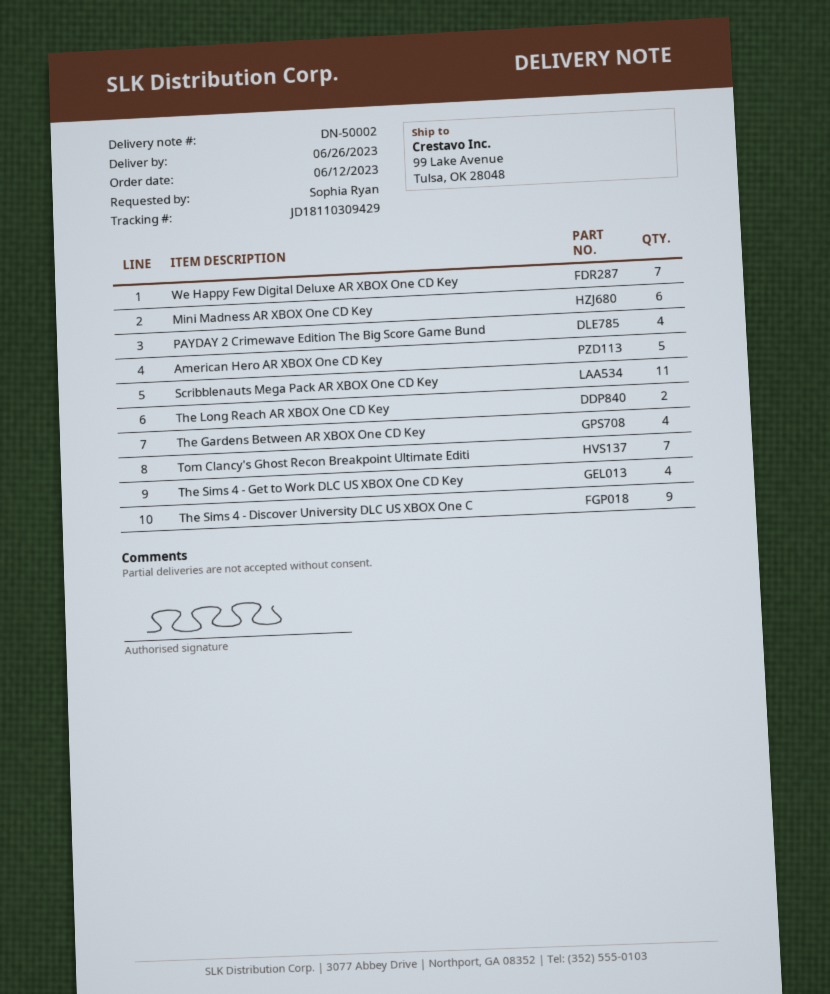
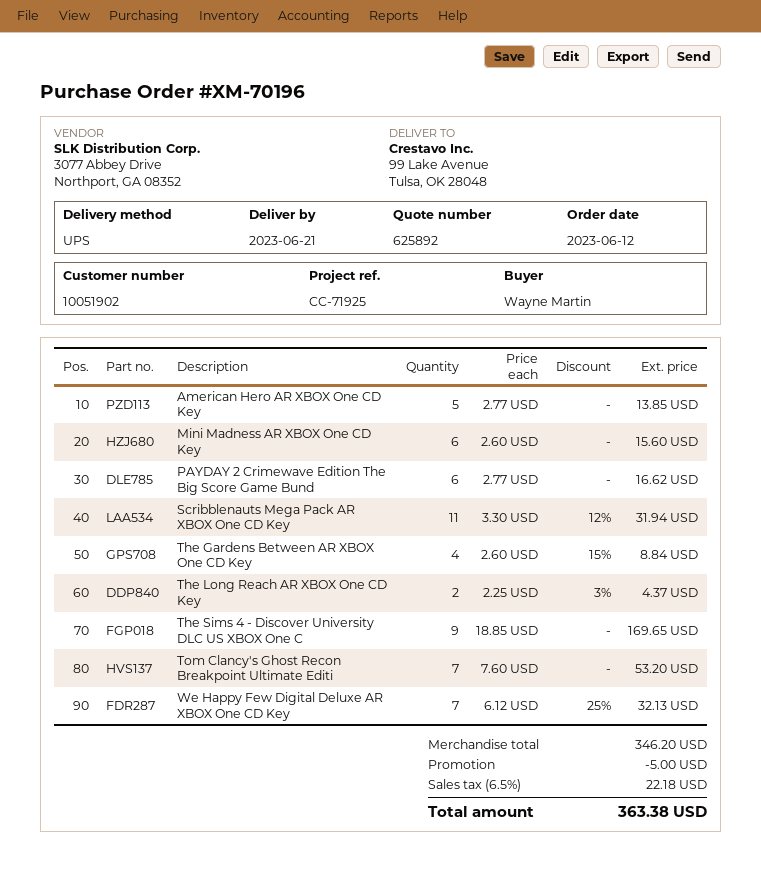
delivery date: 2023-06-26 -> 2023-06-21
ordered by: Sophia Ryan -> Wayne Martin
PAYDAY 2 Crimewave Edition The Big Score Game Bund: 4 -> 6
The Sims 4 - Get to Work DLC US XBOX One CD Key: 4 -> none

